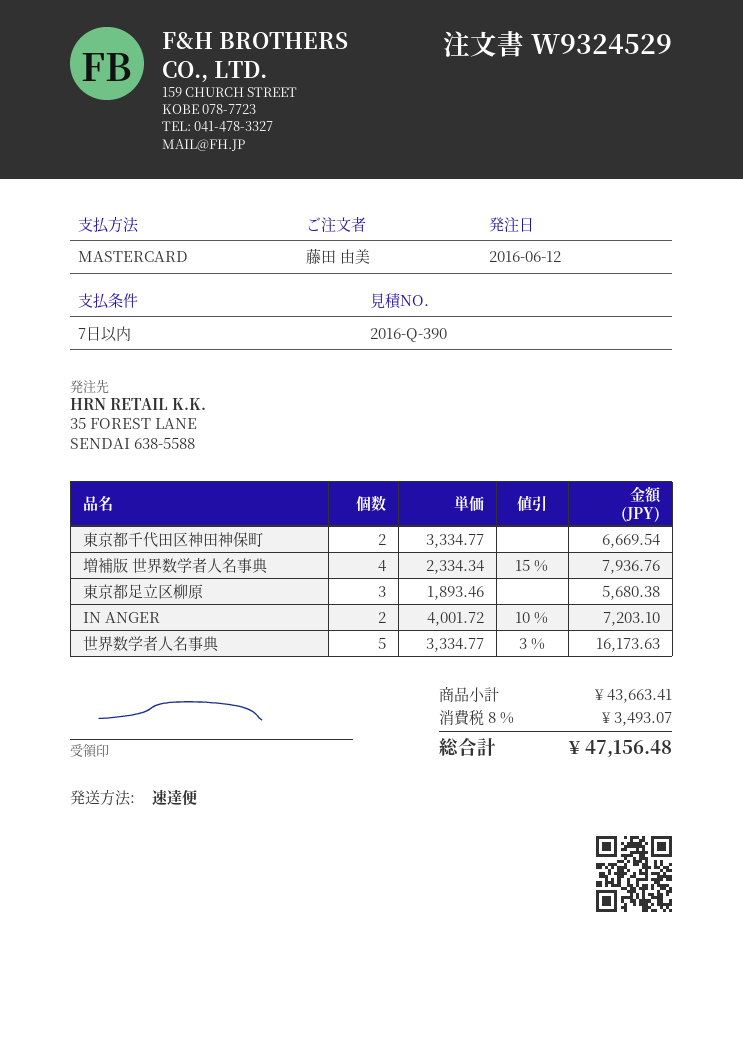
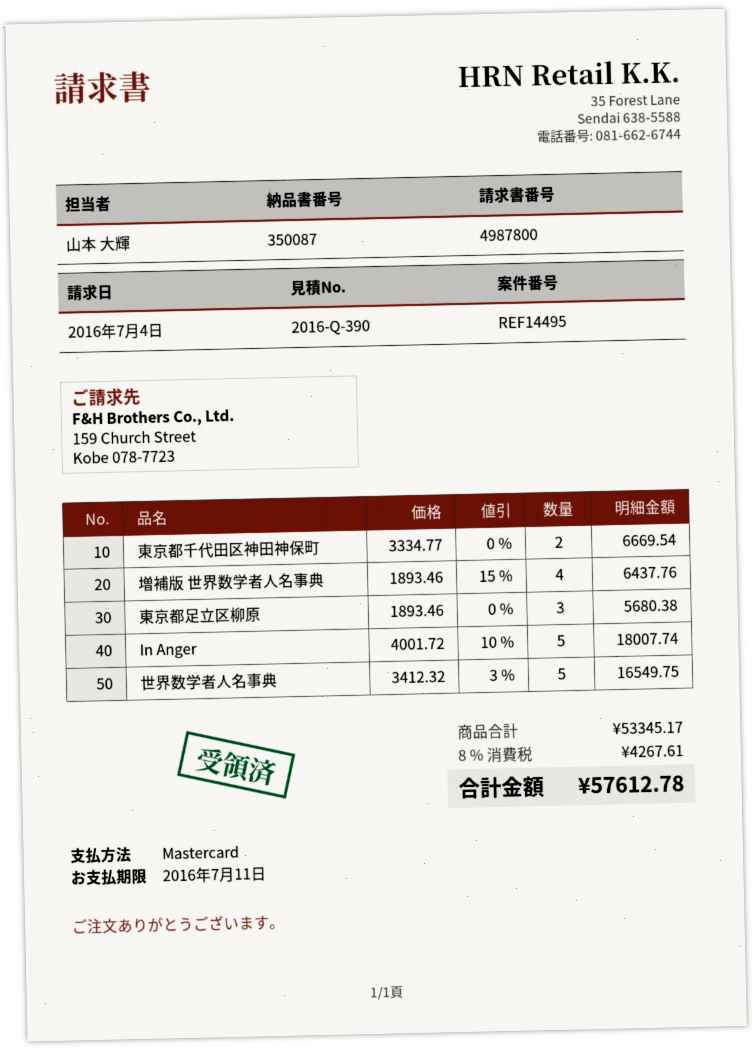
増補版 世界数学者人名事典: 4 x 2334.34 - 15% = 7936.76 -> 4 x 1893.46 - 15% = 6437.76
IN ANGER: 2 x 4001.72 - 10% = 7203.10 -> 5 x 4001.72 - 10% = 18007.74
世界数学者人名事典: 5 x 3334.77 - 3% = 16173.63 -> 5 x 3412.32 - 3% = 16549.75
subtotal: 43663.41 -> 53345.17
tax: 8% = 3493.07 -> 8% = 4267.61
total: 47156.48 -> 57612.78

